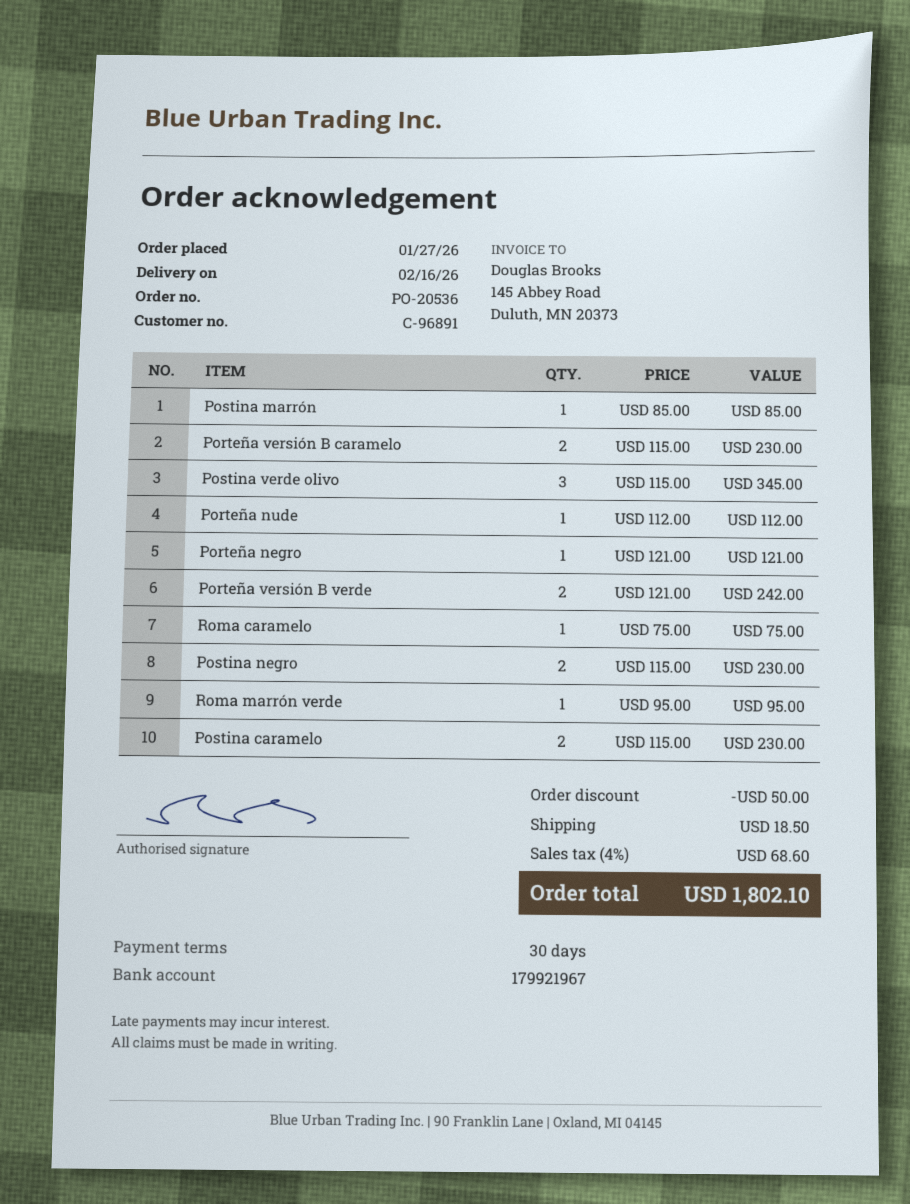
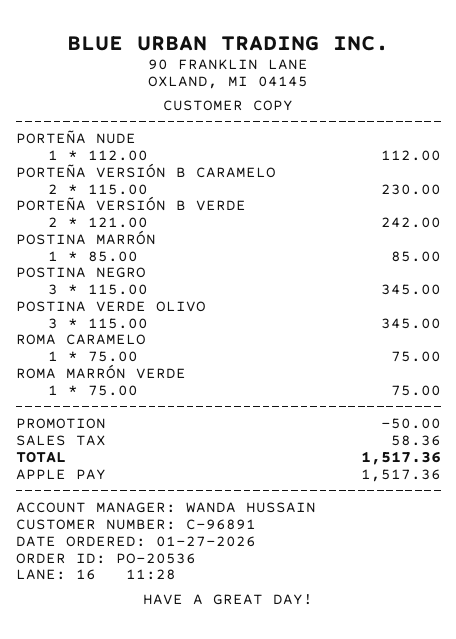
Porteña negro: 1 x 121.00 = 121.00 -> none
Postina negro: 2 x 115.00 = 230.00 -> 3 x 115.00 = 345.00
Roma marrón verde: 1 x 95.00 = 95.00 -> 1 x 75.00 = 75.00
Postina caramelo: 2 x 115.00 = 230.00 -> none
shipping: 18.50 -> none
tax: 68.60 -> 58.36
total: 1802.10 -> 1517.36

